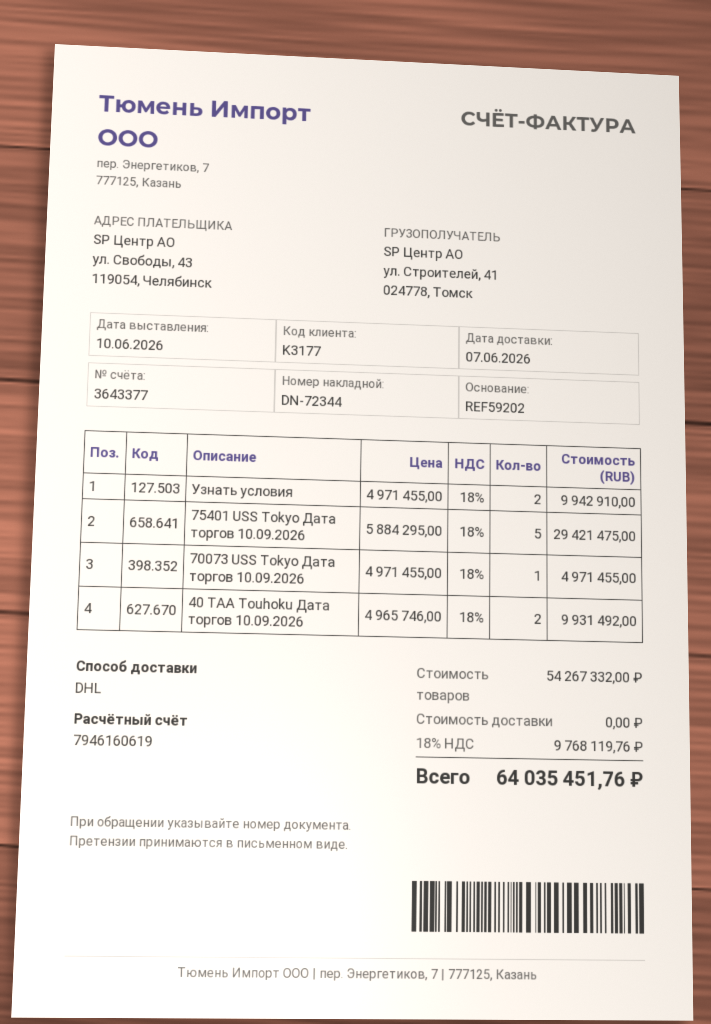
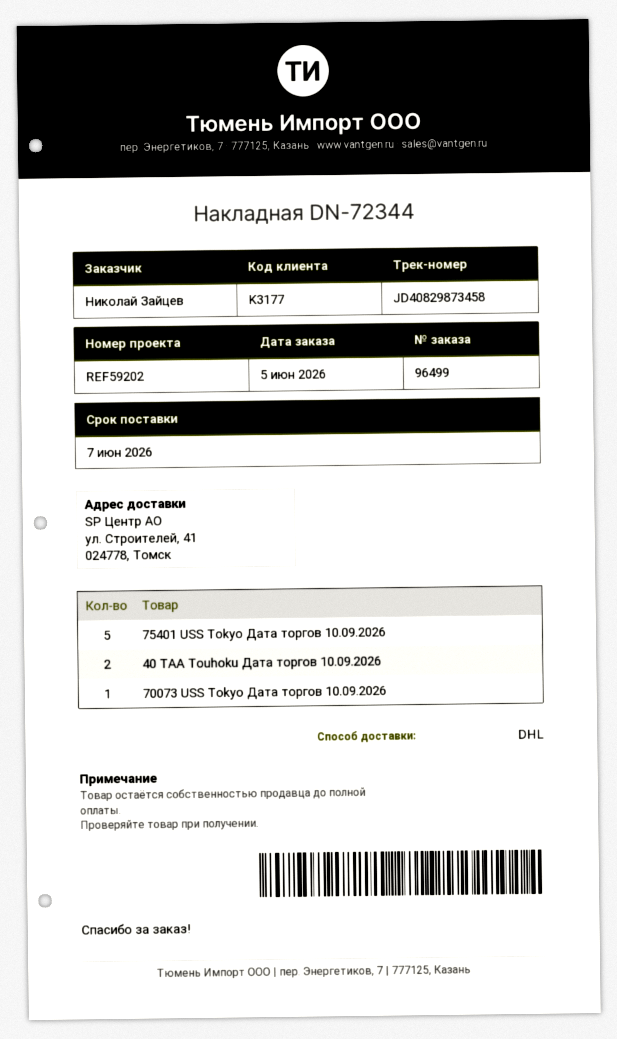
Узнать условия: 2 -> none

